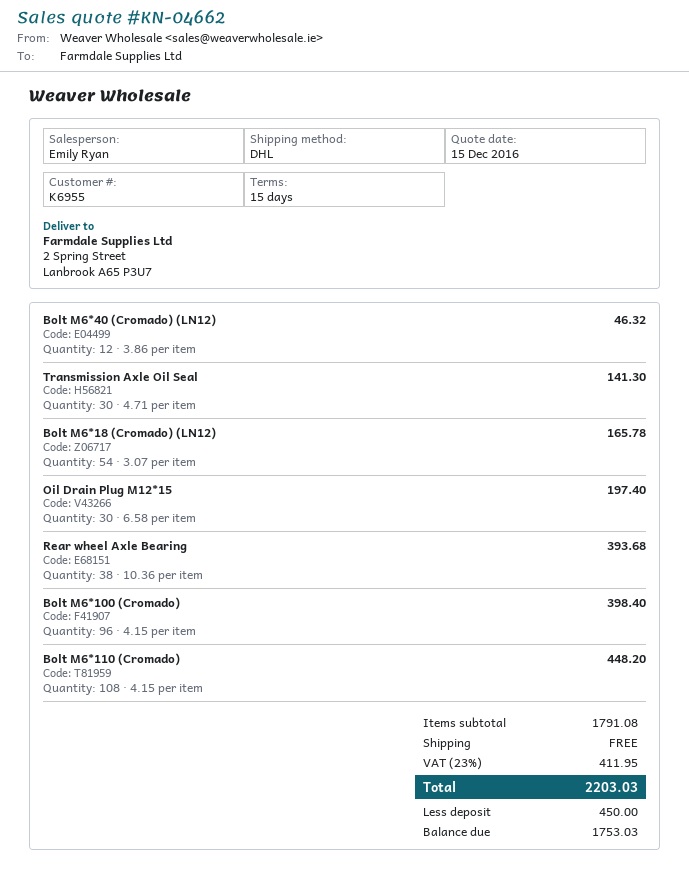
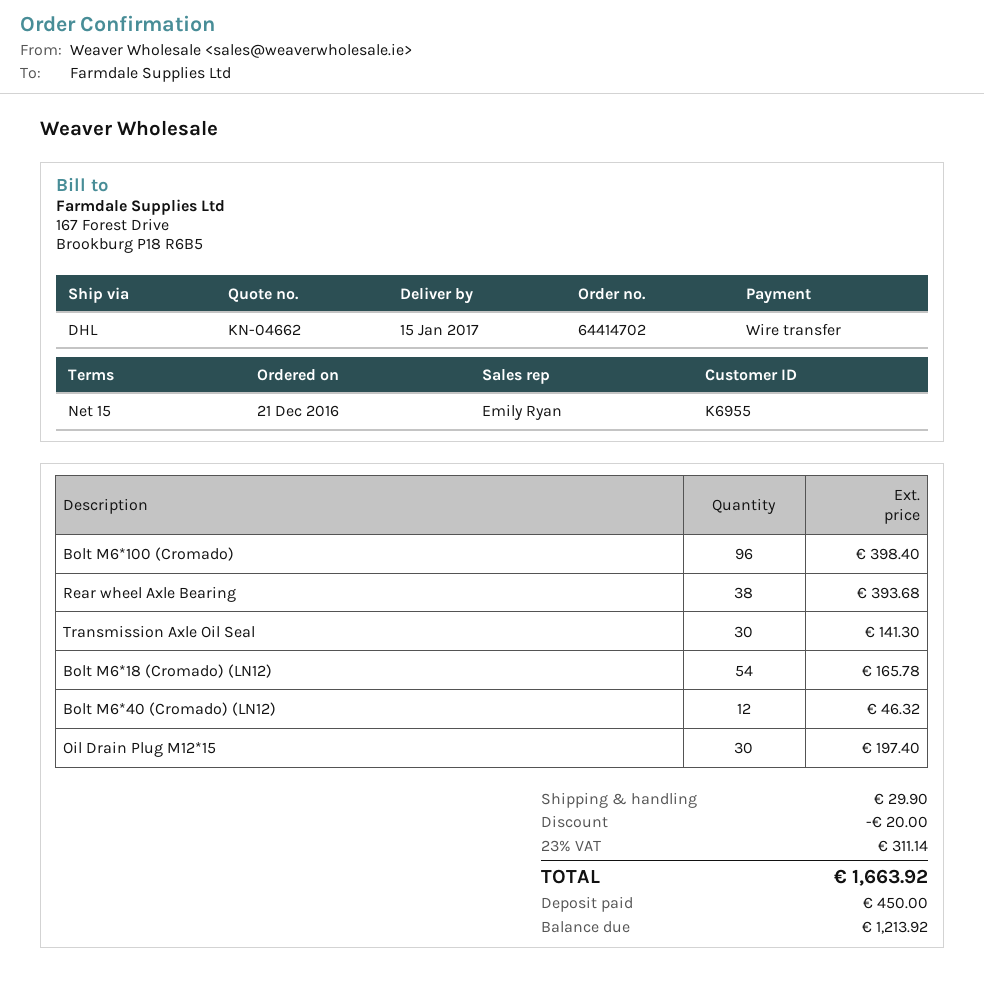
Bolt M6*110 (Cromado): 108 for 448.20 -> none
discount: none -> 20.00
shipping: 0.00 -> 29.90
tax: 23% = 411.95 -> 23% = 311.14
total: 2203.03 -> 1663.92
balance: 1753.03 -> 1213.92

